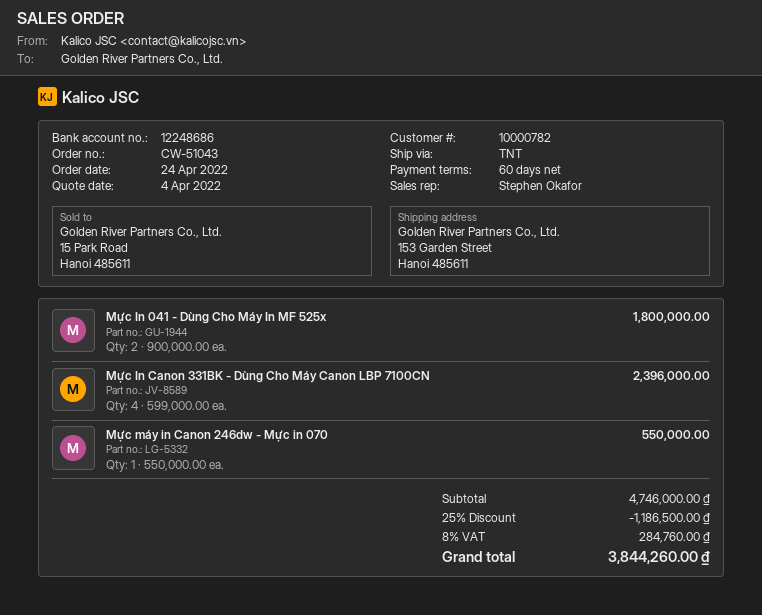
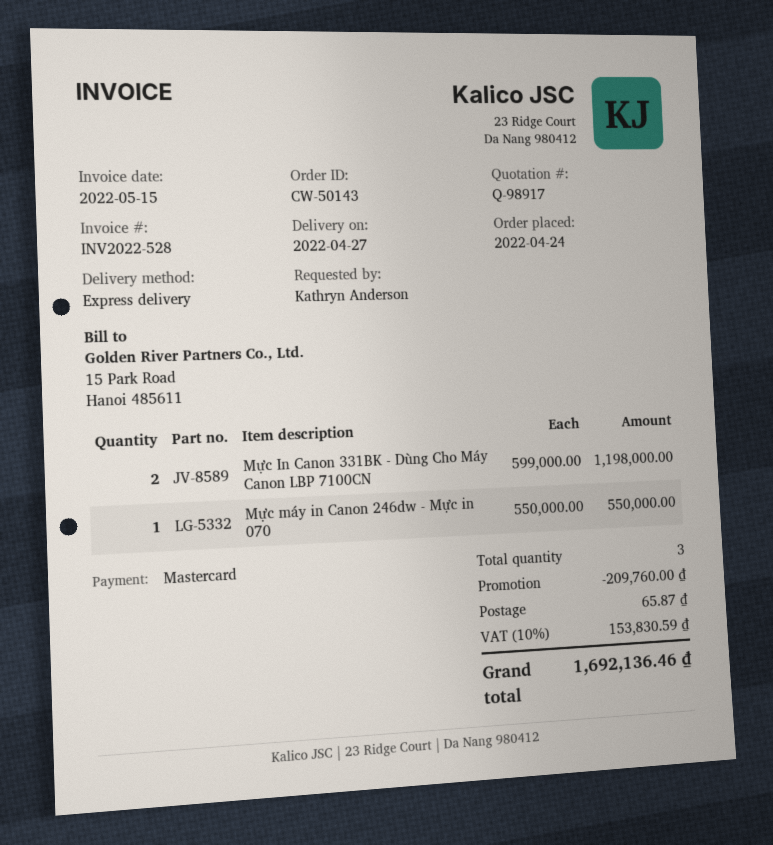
order number: CW-51043 -> CW-50143
shipping method: TNT -> express
Mực In 041 - Dùng Cho Máy In MF 525x: 2 x 900000.00 = 1800000.00 -> none
Mực In Canon 331BK - Dùng Cho Máy Canon LBP 7100CN: 4 x 599000.00 = 2396000.00 -> 2 x 599000.00 = 1198000.00
discount: 1186500.00 -> 209760.00
shipping: none -> 65.87
tax: 8% = 284760.00 -> 10% = 153830.59
total: 3844260.00 -> 1692136.46

